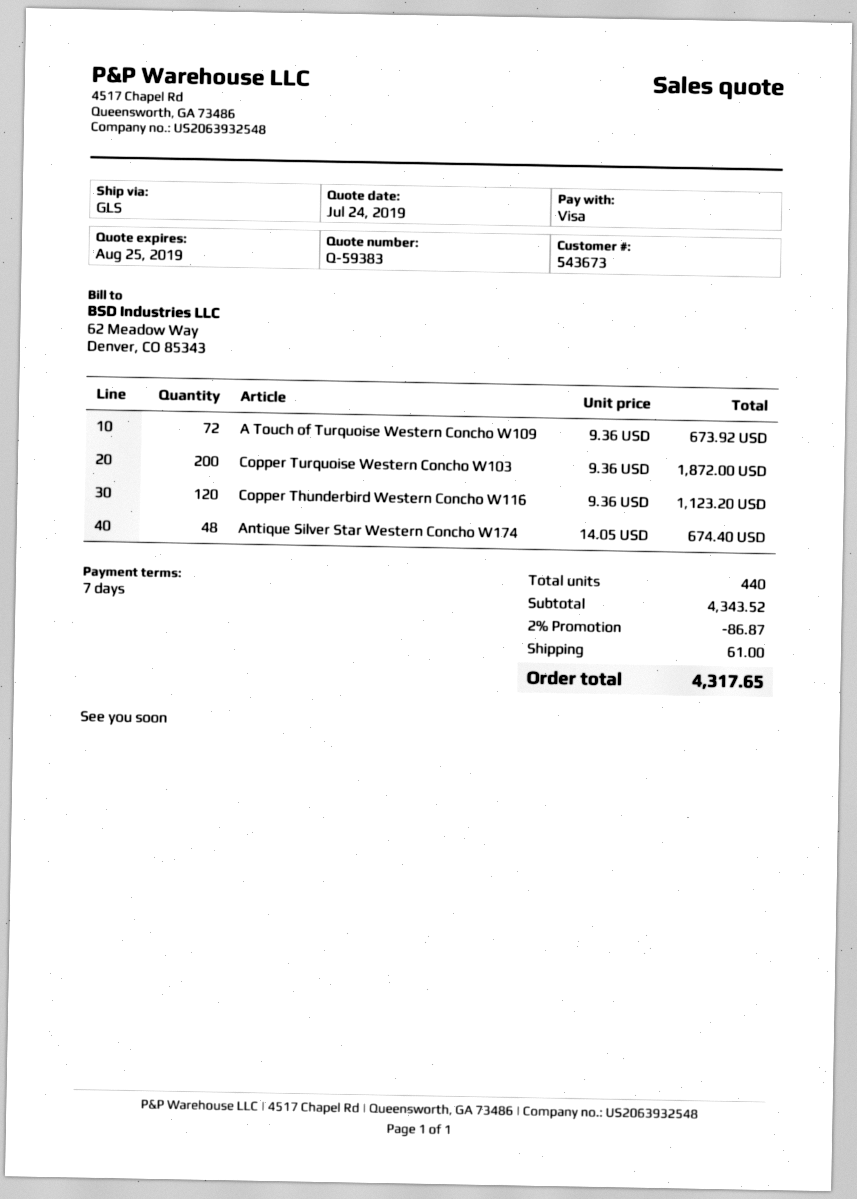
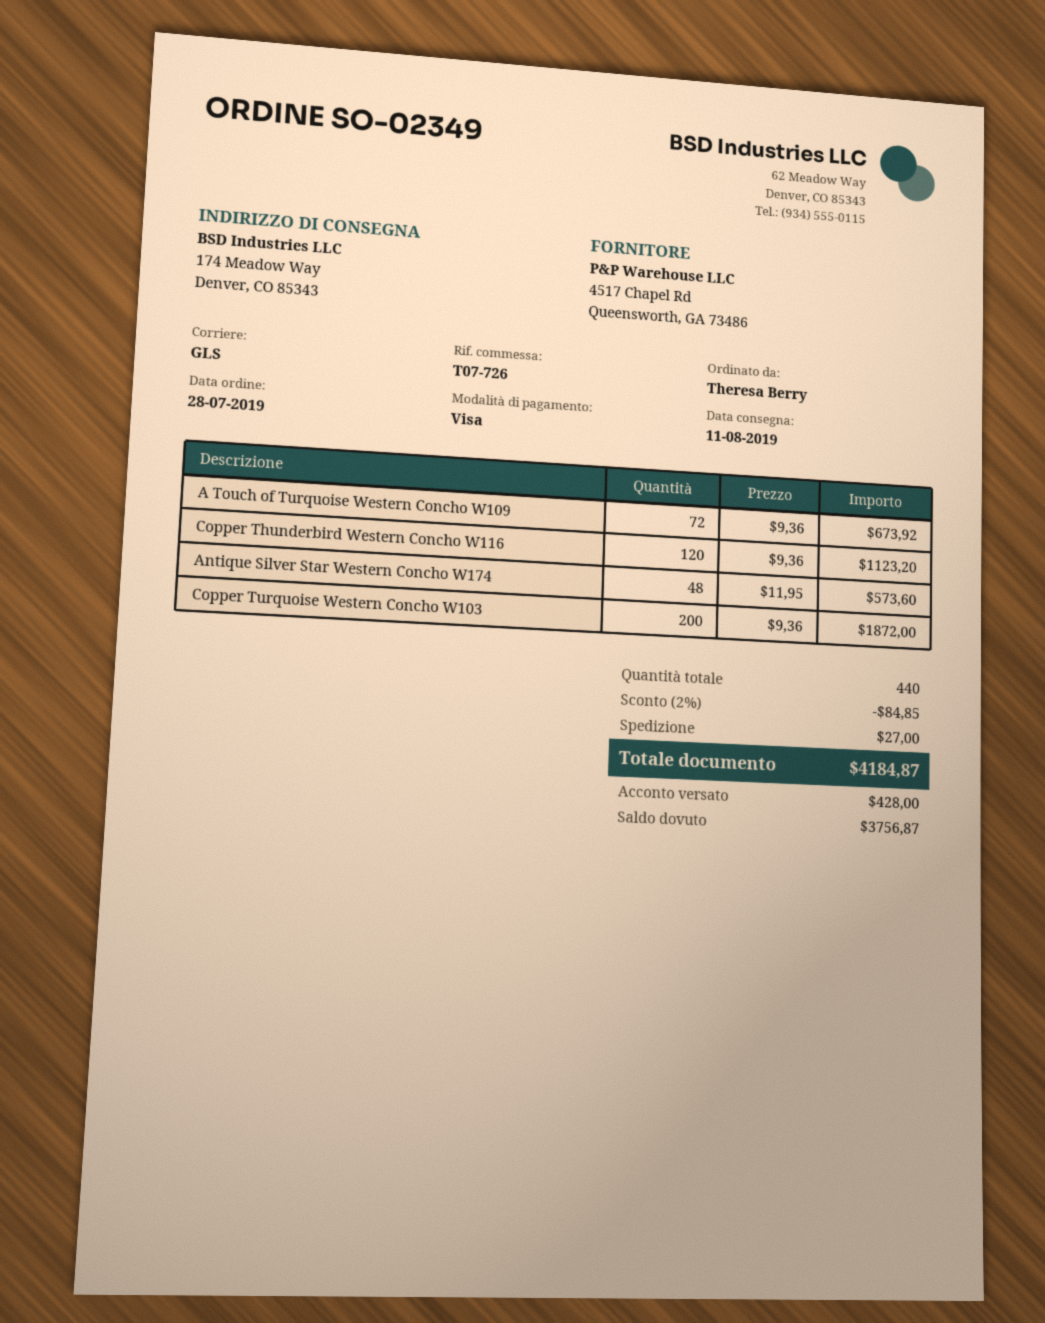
Antique Silver Star Western Concho W174: 48 x 14.05 = 674.40 -> 48 x 11.95 = 573.60
discount: 2% = 86.87 -> 2% = 84.85
shipping: 61.00 -> 27.00
total: 4317.65 -> 4184.87

